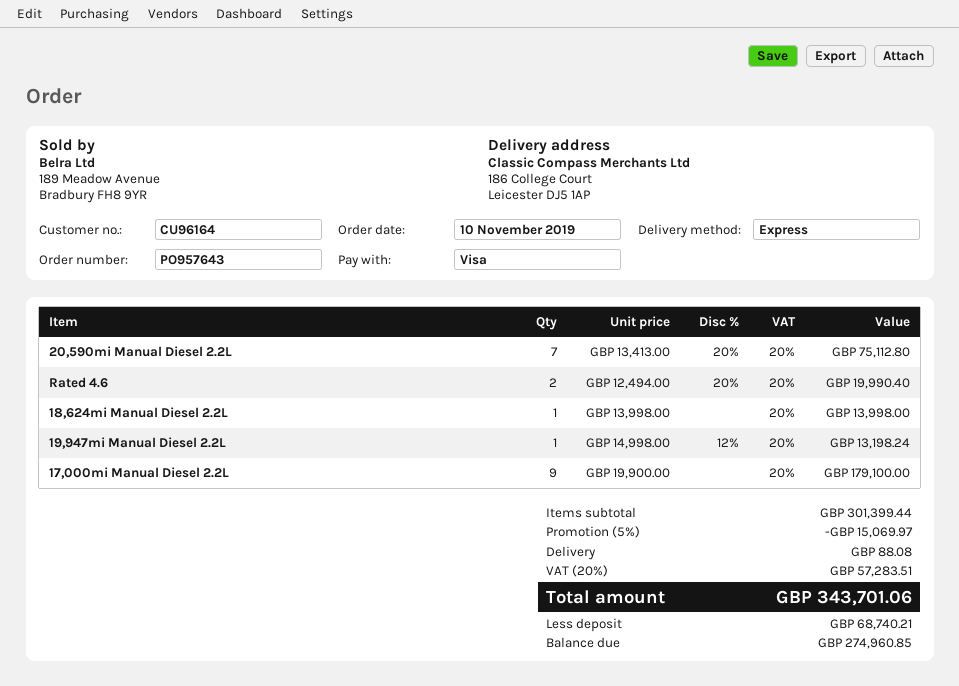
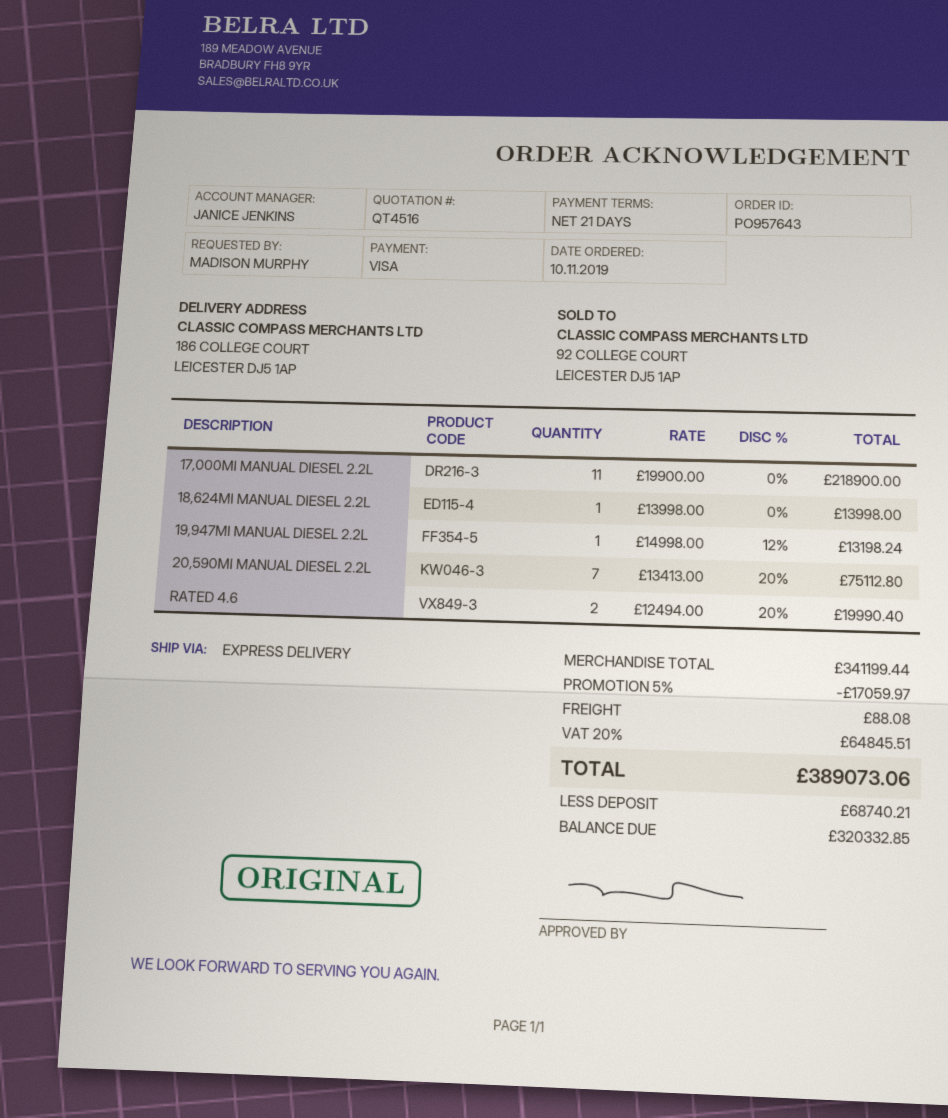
17,000mi Manual Diesel 2.2L: 9 x 19900.00 = 179100.00 -> 11 x 19900.00 = 218900.00
subtotal: 301399.44 -> 341199.44
discount: 5% = 15069.97 -> 5% = 17059.97
tax: 20% = 57283.51 -> 20% = 64845.51
total: 343701.06 -> 389073.06
balance: 274960.85 -> 320332.85

